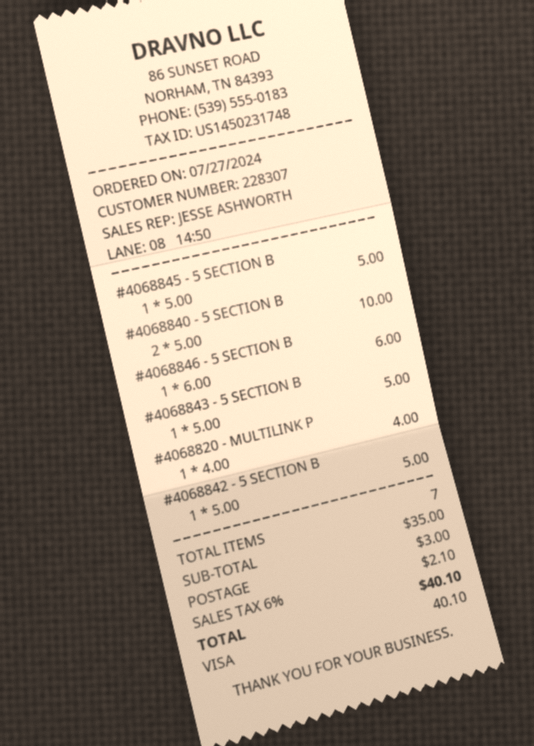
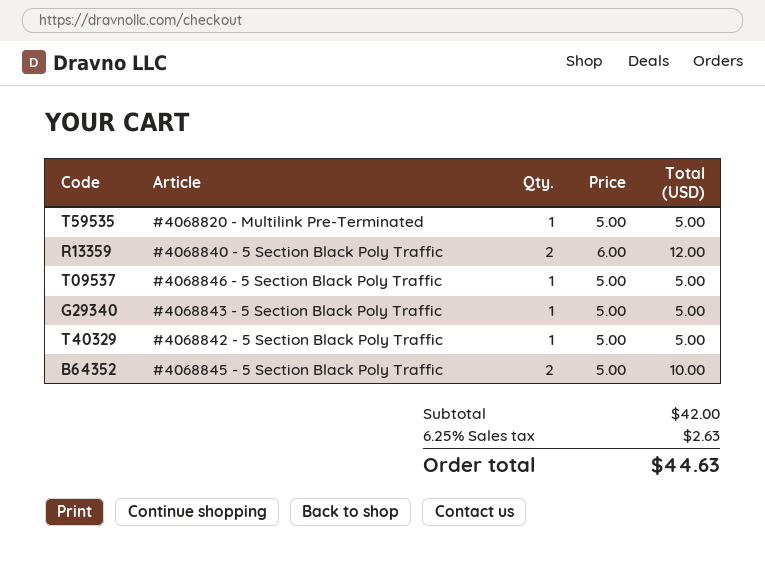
#4068845 - 5 SECTION B: 1 x 5.00 = 5.00 -> 2 x 5.00 = 10.00
#4068840 - 5 SECTION B: 2 x 5.00 = 10.00 -> 2 x 6.00 = 12.00
#4068846 - 5 SECTION B: 1 x 6.00 = 6.00 -> 1 x 5.00 = 5.00
#4068820 - MULTILINK P: 1 x 4.00 = 4.00 -> 1 x 5.00 = 5.00
subtotal: 35.00 -> 42.00
shipping: 3.00 -> none
tax: 6% = 2.10 -> 6.25% = 2.63
total: 40.10 -> 44.63

